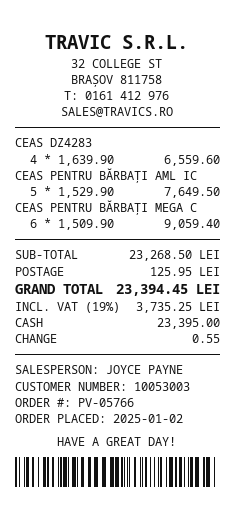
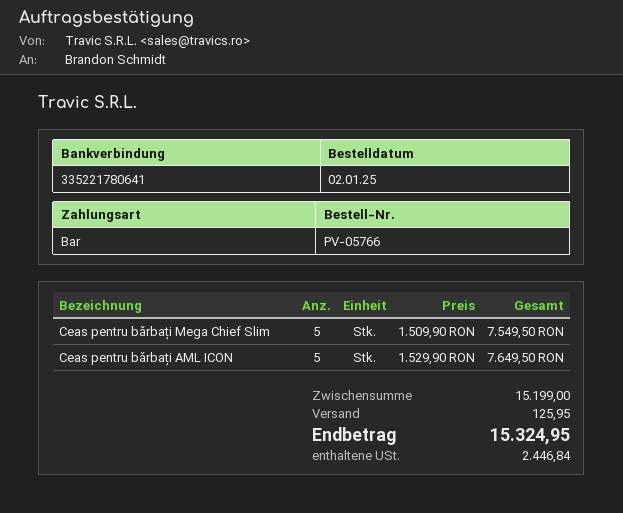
CEAS DZ4283: 4 x 1639.90 = 6559.60 -> none
CEAS PENTRU BĂRBAȚI MEGA C: 6 x 1509.90 = 9059.40 -> 5 x 1509.90 = 7549.50
subtotal: 23268.50 -> 15199.00
tax: 3735.25 -> 2446.84
total: 23394.45 -> 15324.95

